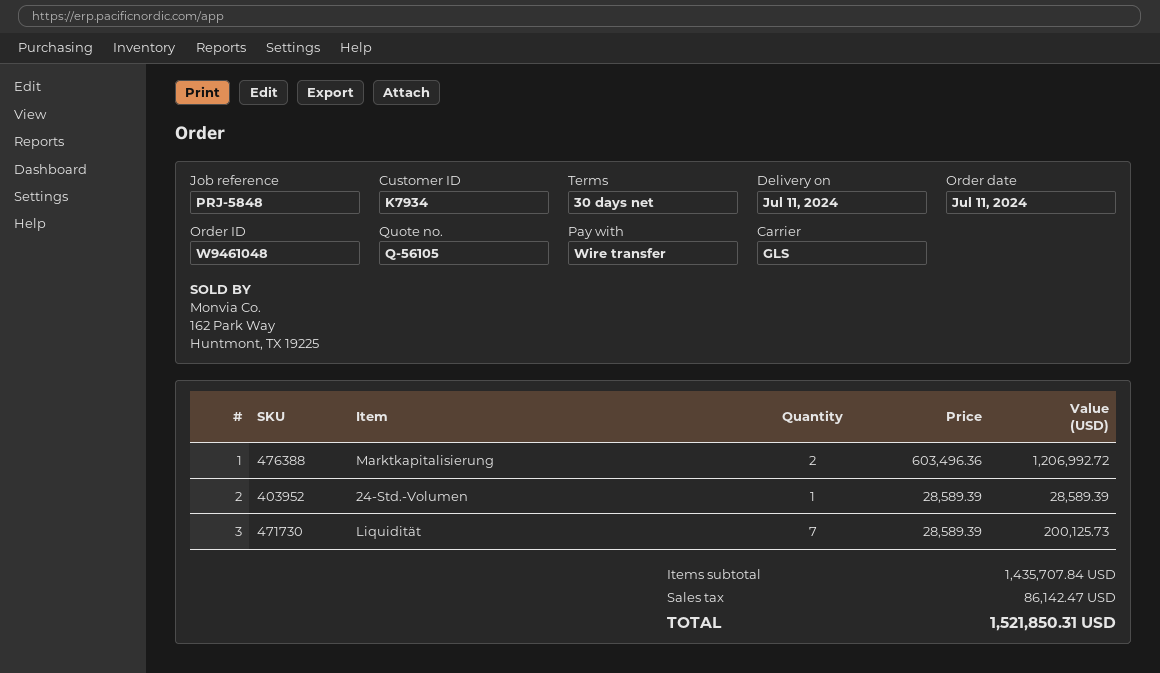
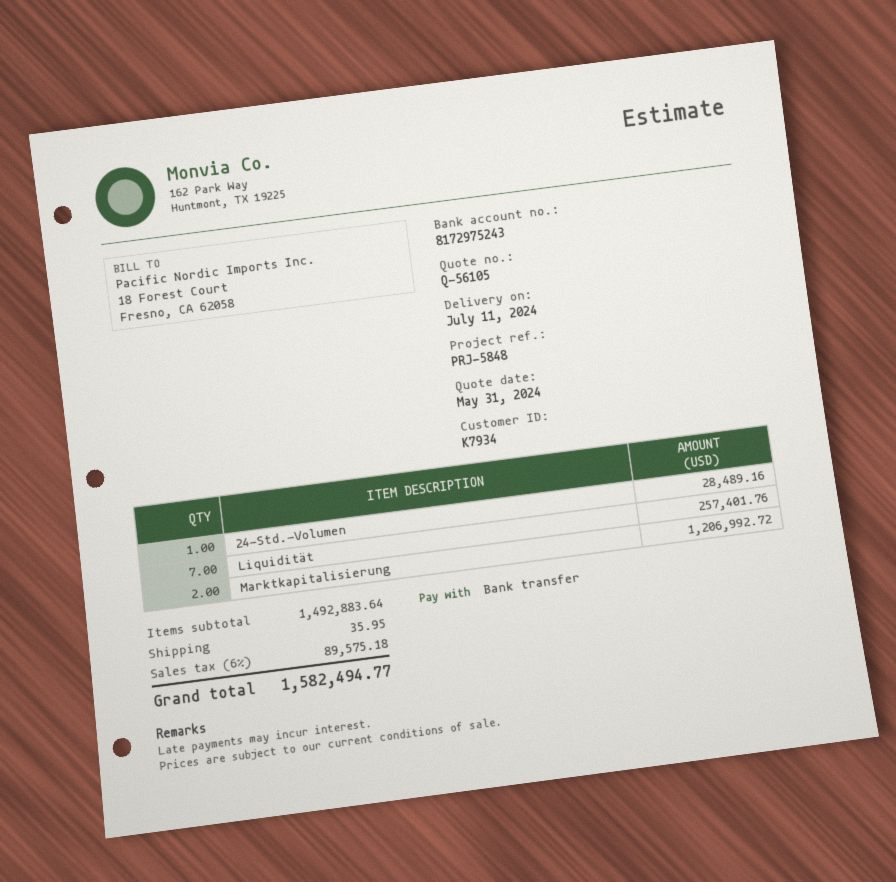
24-Std.-Volumen: 1 for 28589.39 -> 1 for 28489.16
Liquidität: 7 for 200125.73 -> 7 for 257401.76
subtotal: 1435707.84 -> 1492883.64
shipping: none -> 35.95
tax: 86142.47 -> 89575.18
total: 1521850.31 -> 1582494.77

